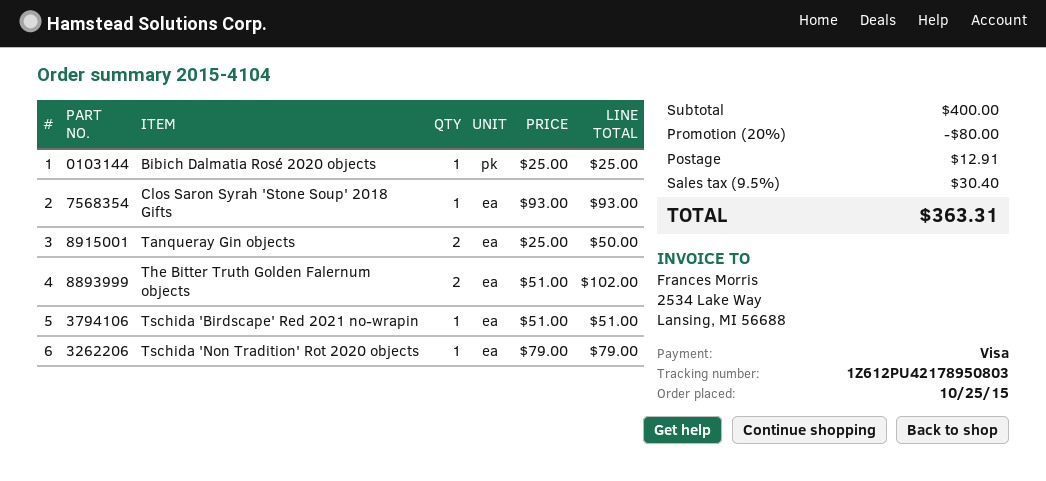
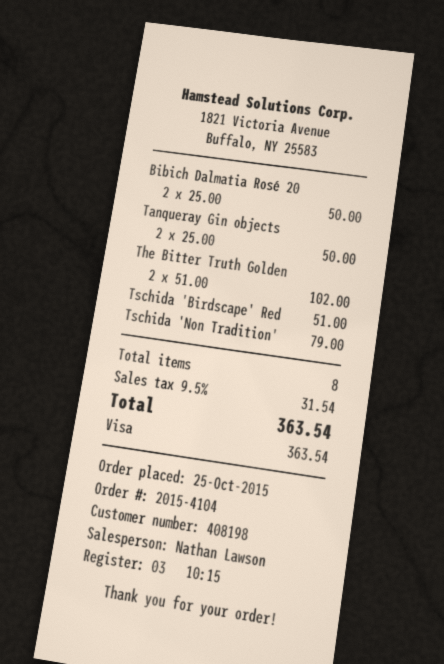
Bibich Dalmatia Rosé 2020 objects: 1 x 25.00 = 25.00 -> 2 x 25.00 = 50.00
Clos Saron Syrah 'Stone Soup' 2018 Gifts: 1 x 93.00 = 93.00 -> none
discount: 20% = 80.00 -> none
shipping: 12.91 -> none
tax: 9.5% = 30.40 -> 9.5% = 31.54
total: 363.31 -> 363.54

